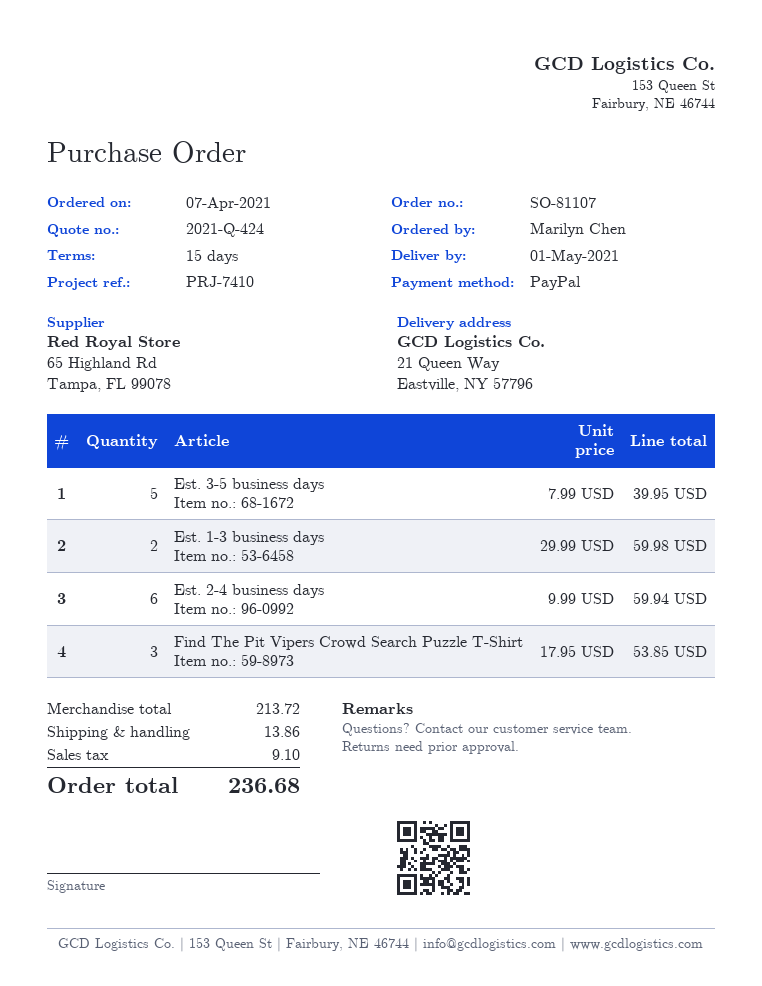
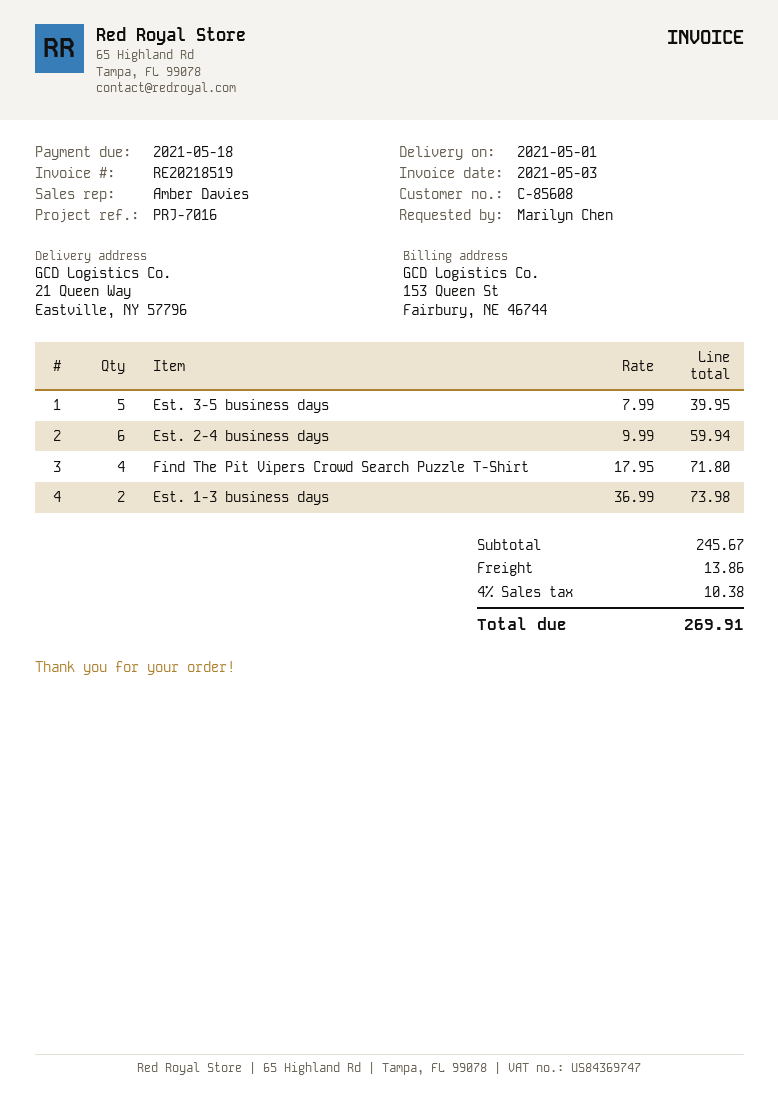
reference: PRJ-7410 -> PRJ-7016
Est. 1-3 business days: 2 x 29.99 = 59.98 -> 2 x 36.99 = 73.98
Find The Pit Vipers Crowd Search Puzzle T-Shirt: 3 x 17.95 = 53.85 -> 4 x 17.95 = 71.80
subtotal: 213.72 -> 245.67
tax: 9.10 -> 10.38
total: 236.68 -> 269.91

